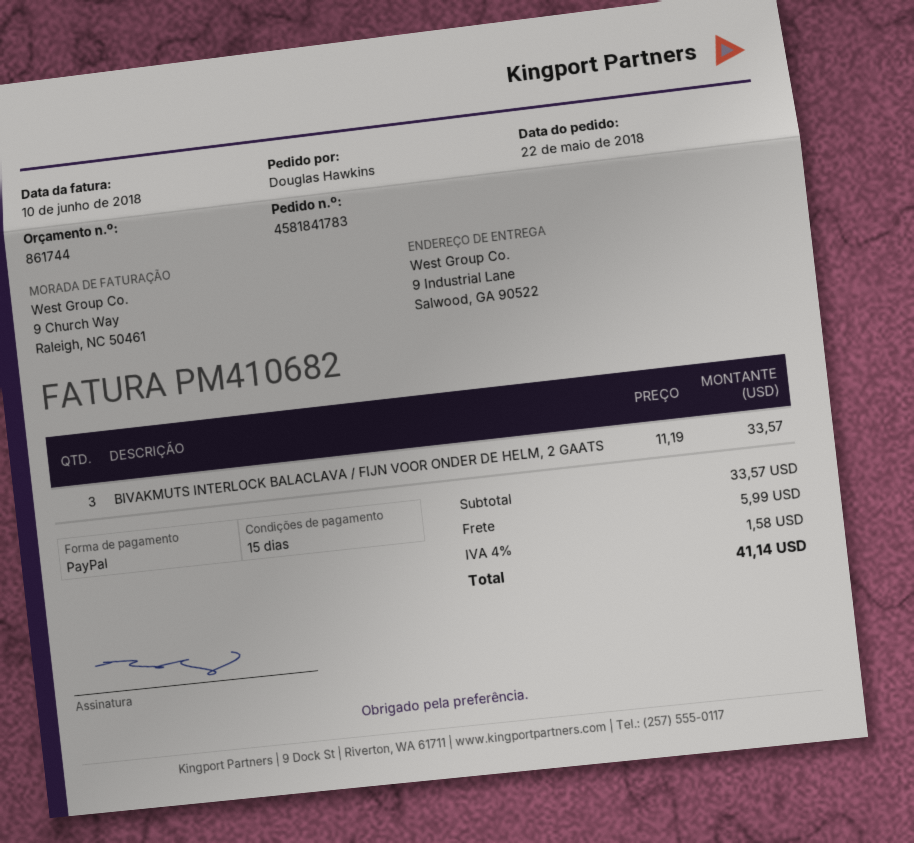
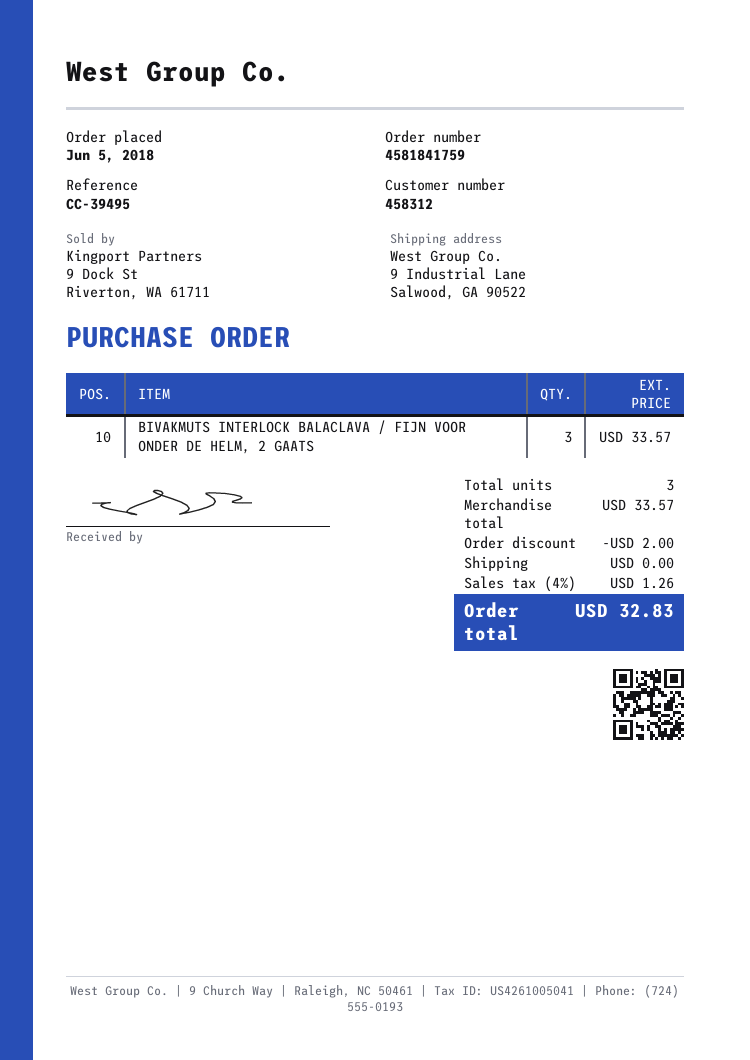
order number: 4581841783 -> 4581841759
order date: 2018-05-22 -> 2018-06-05
discount: none -> 2.00
shipping: 5.99 -> 0.00
tax: 4% = 1.58 -> 4% = 1.26
total: 41.14 -> 32.83

